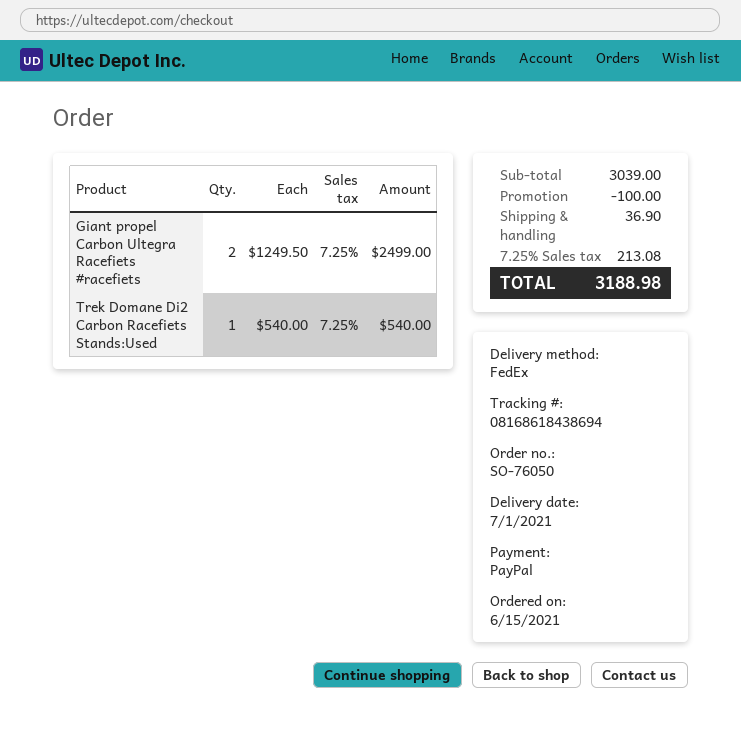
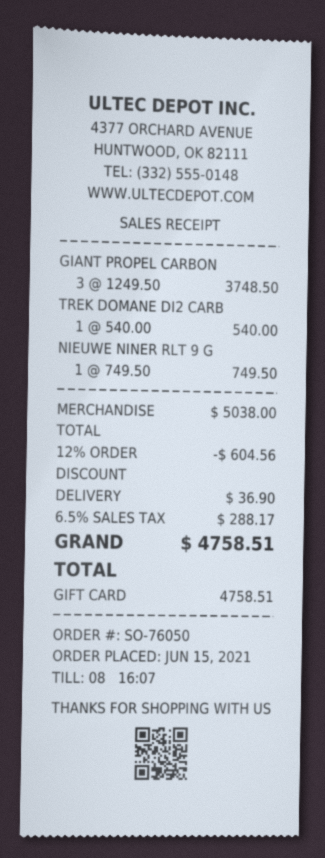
payment method: PayPal -> gift card
Giant propel Carbon Ultegra Racefiets #racefiets: 2 x 1249.50 = 2499.00 -> 3 x 1249.50 = 3748.50
NIEUWE NINER RLT 9 G: none -> 1 x 749.50 = 749.50
subtotal: 3039.00 -> 5038.00
discount: 100.00 -> 604.56
tax: 7.25% = 213.08 -> 6.5% = 288.17
total: 3188.98 -> 4758.51

